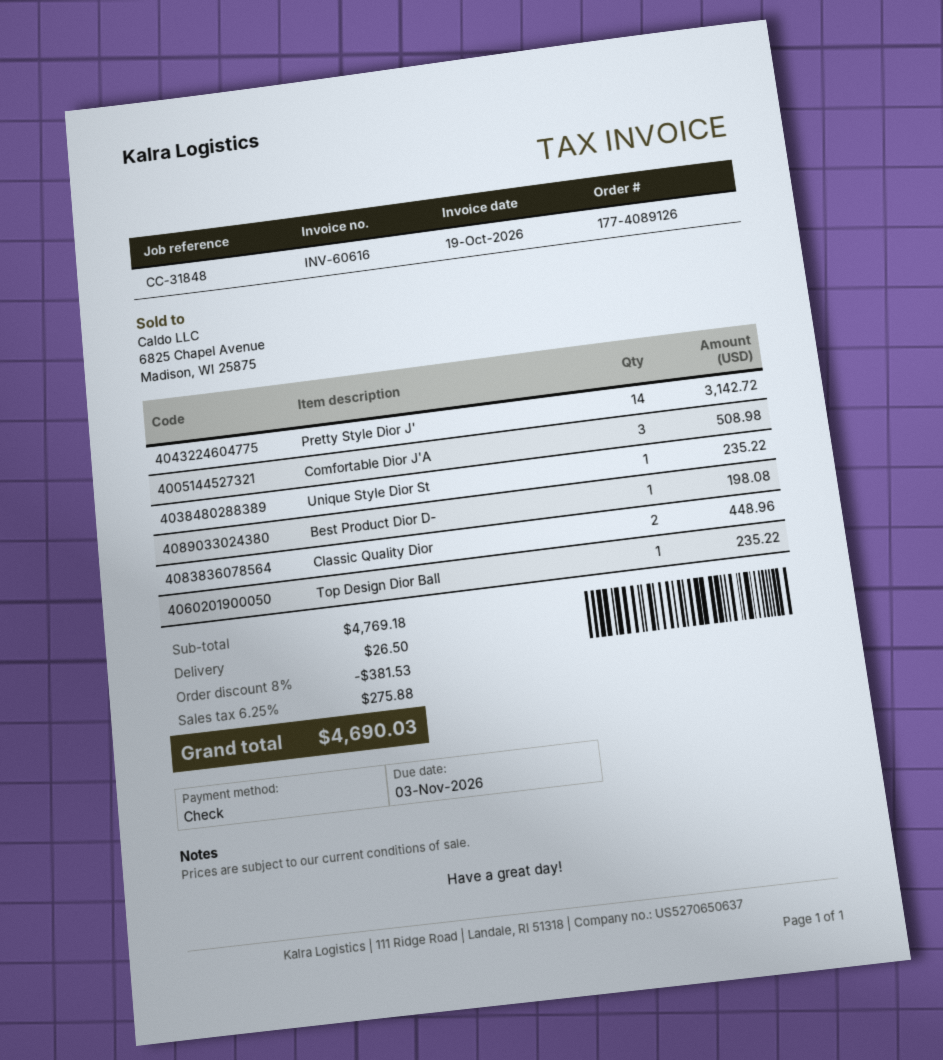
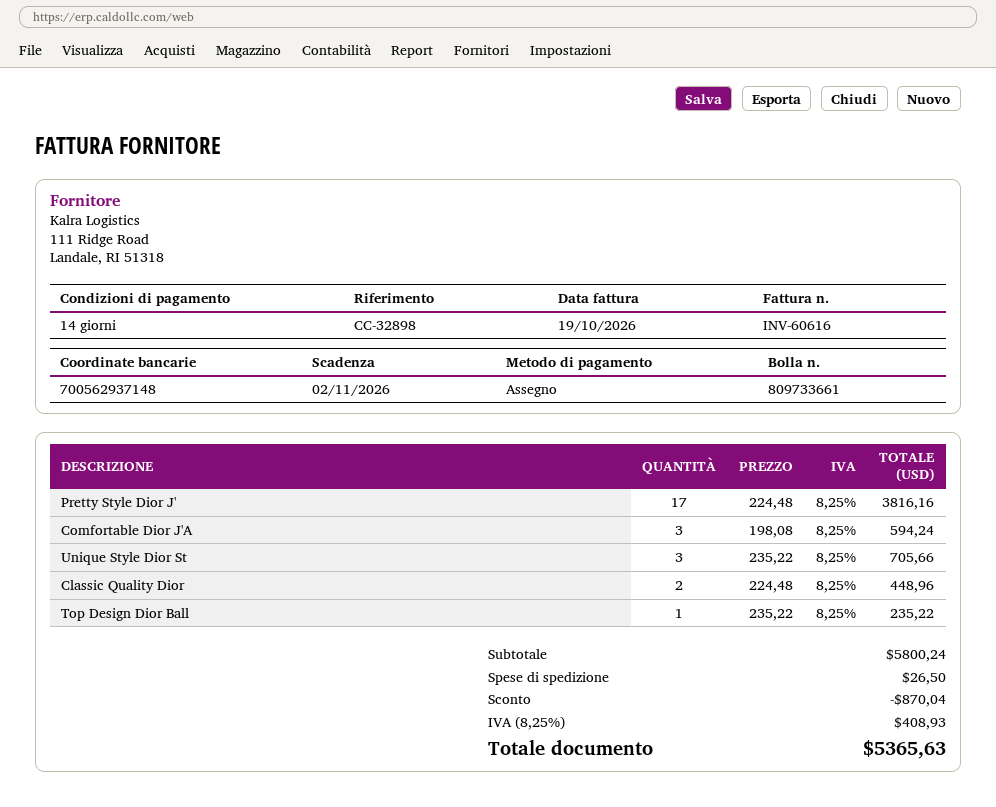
due date: 2026-11-03 -> 2026-11-02
reference: CC-31848 -> CC-32898
Pretty Style Dior J': 14 for 3142.72 -> 17 for 3816.16
Comfortable Dior J'A: 3 for 508.98 -> 3 for 594.24
Unique Style Dior St: 1 for 235.22 -> 3 for 705.66
Best Product Dior D-: 1 for 198.08 -> none
subtotal: 4769.18 -> 5800.24
discount: 381.53 -> 870.04
tax: 6.25% = 275.88 -> 8.25% = 408.93
total: 4690.03 -> 5365.63

